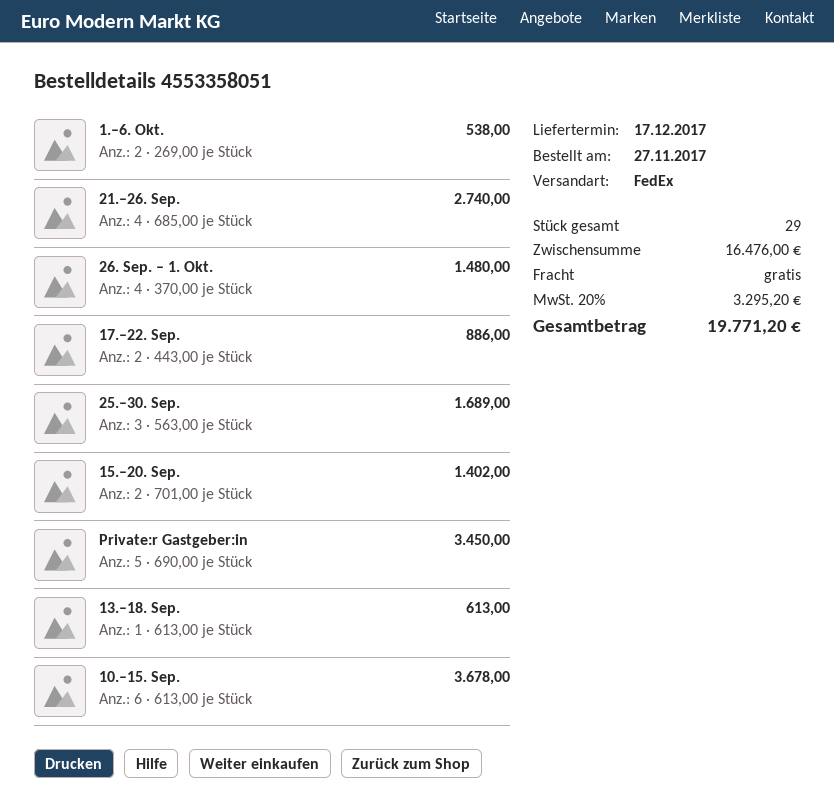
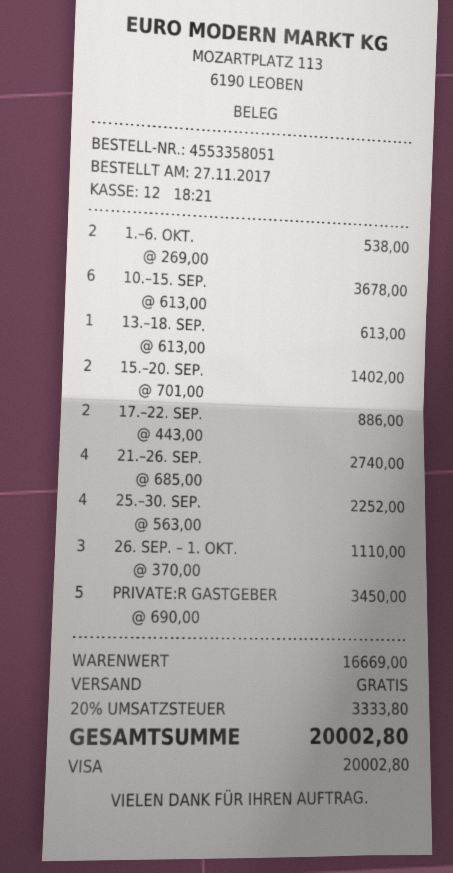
26. Sep. – 1. Okt.: 4 x 370.00 = 1480.00 -> 3 x 370.00 = 1110.00
25.–30. Sep.: 3 x 563.00 = 1689.00 -> 4 x 563.00 = 2252.00
subtotal: 16476.00 -> 16669.00
tax: 20% = 3295.20 -> 20% = 3333.80
total: 19771.20 -> 20002.80

